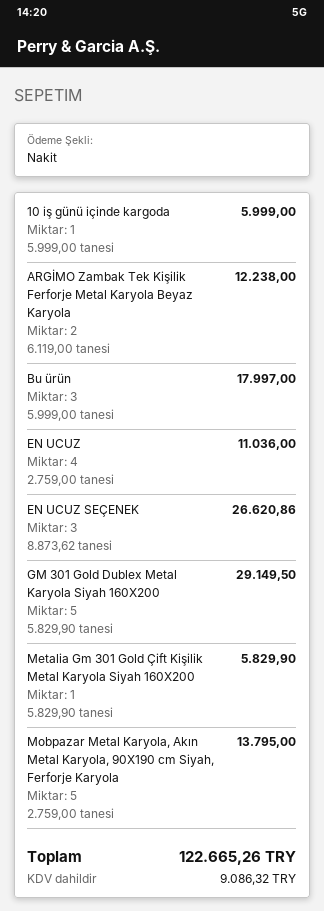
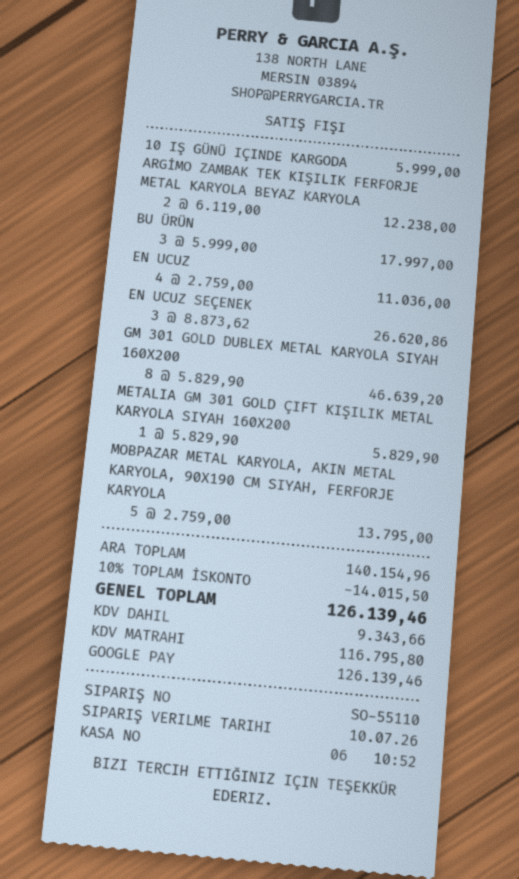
payment method: cash -> Google Pay
GM 301 Gold Dublex Metal Karyola Siyah 160X200: 5 x 5829.90 = 29149.50 -> 8 x 5829.90 = 46639.20
discount: none -> 10% = 14015.50
tax: 9086.32 -> 9343.66
total: 122665.26 -> 126139.46

